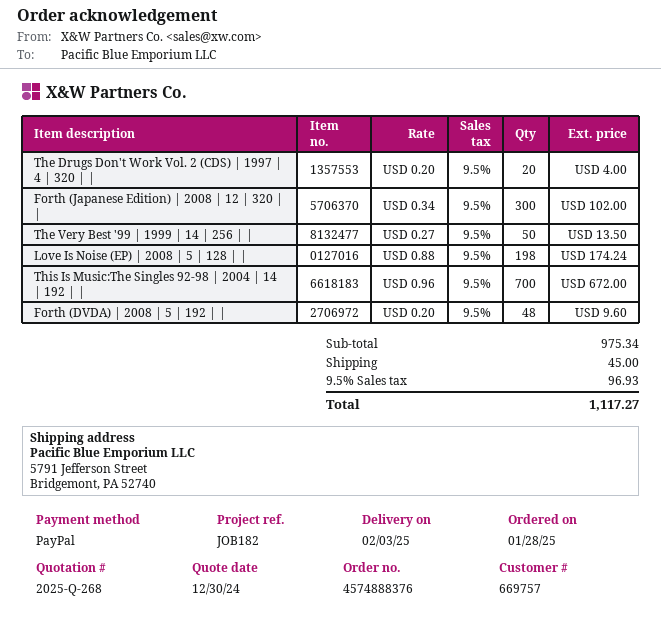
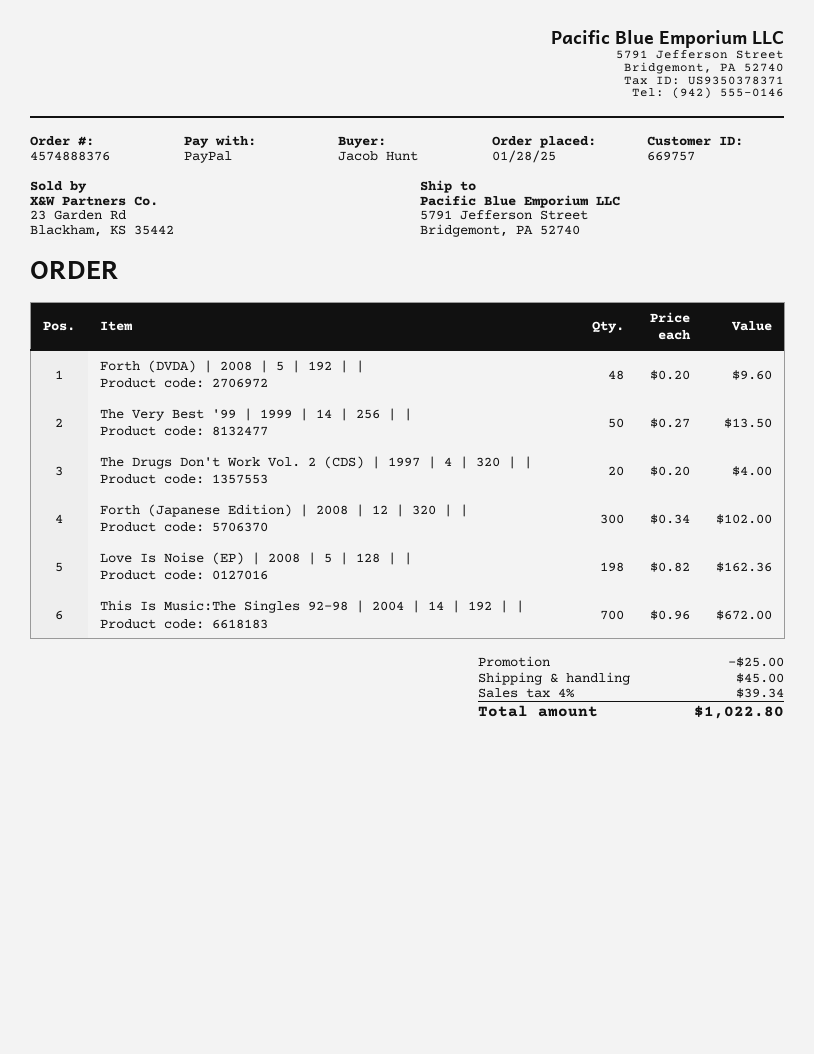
Love Is Noise (EP) | 2008 | 5 | 128 | |: 198 x 0.88 = 174.24 -> 198 x 0.82 = 162.36
discount: none -> 25.00
tax: 9.5% = 96.93 -> 4% = 39.34
total: 1117.27 -> 1022.80

